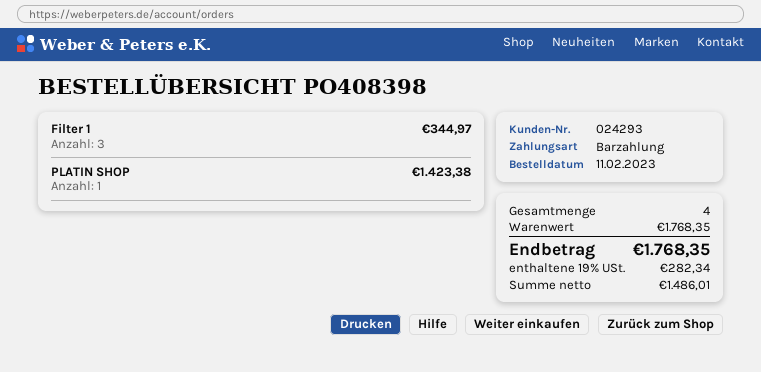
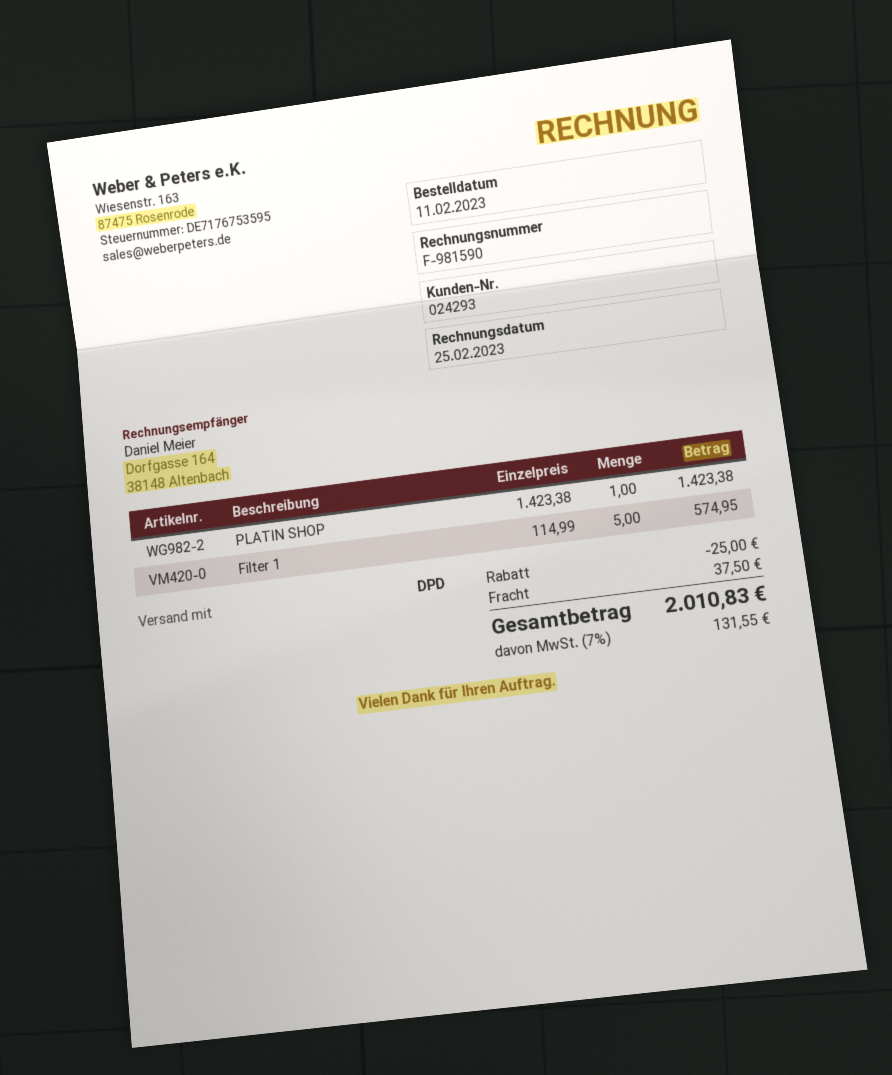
Filter 1: 3 for 344.97 -> 5 for 574.95
discount: none -> 25.00
shipping: none -> 37.50
tax: 19% = 282.34 -> 7% = 131.55
total: 1768.35 -> 2010.83

